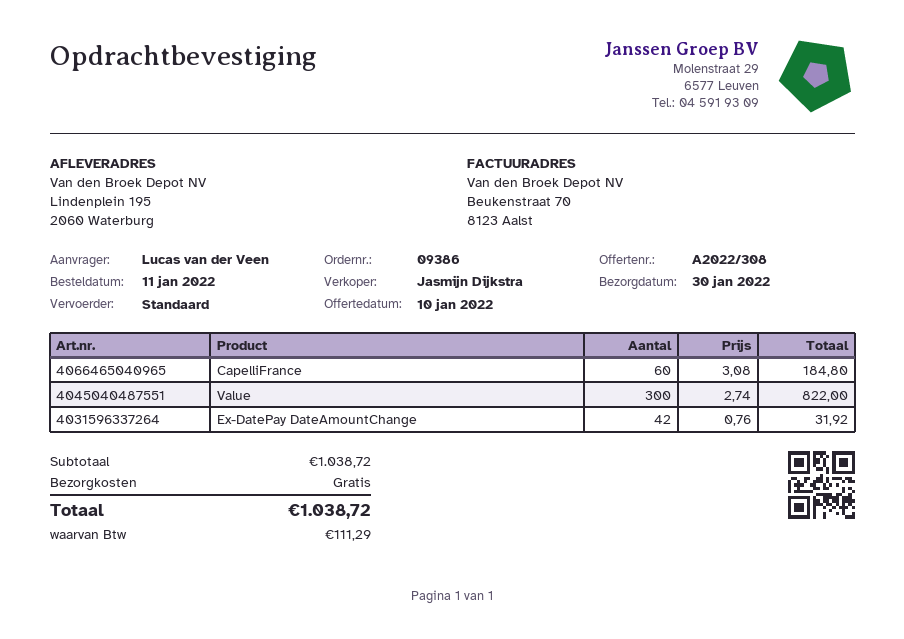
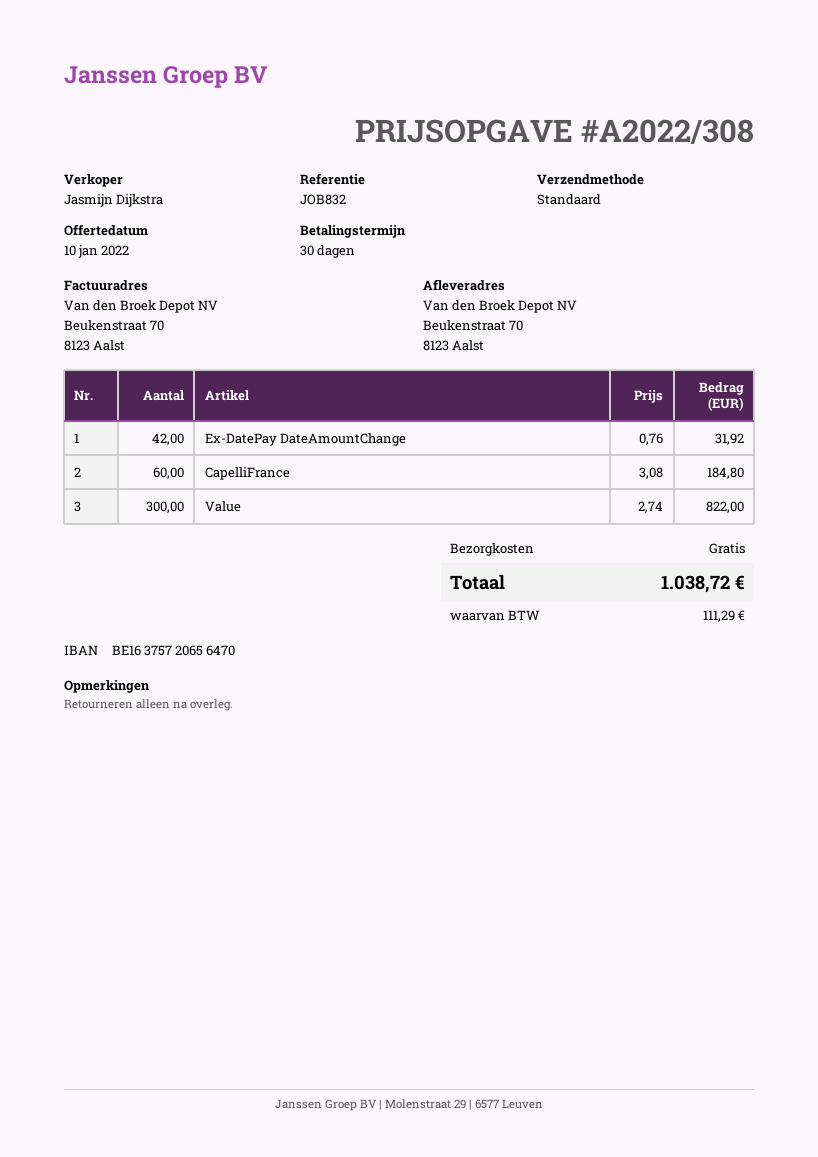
ship to: Lindenplein 195, 2060 Waterburg -> Beukenstraat 70, 8123 Aalst

